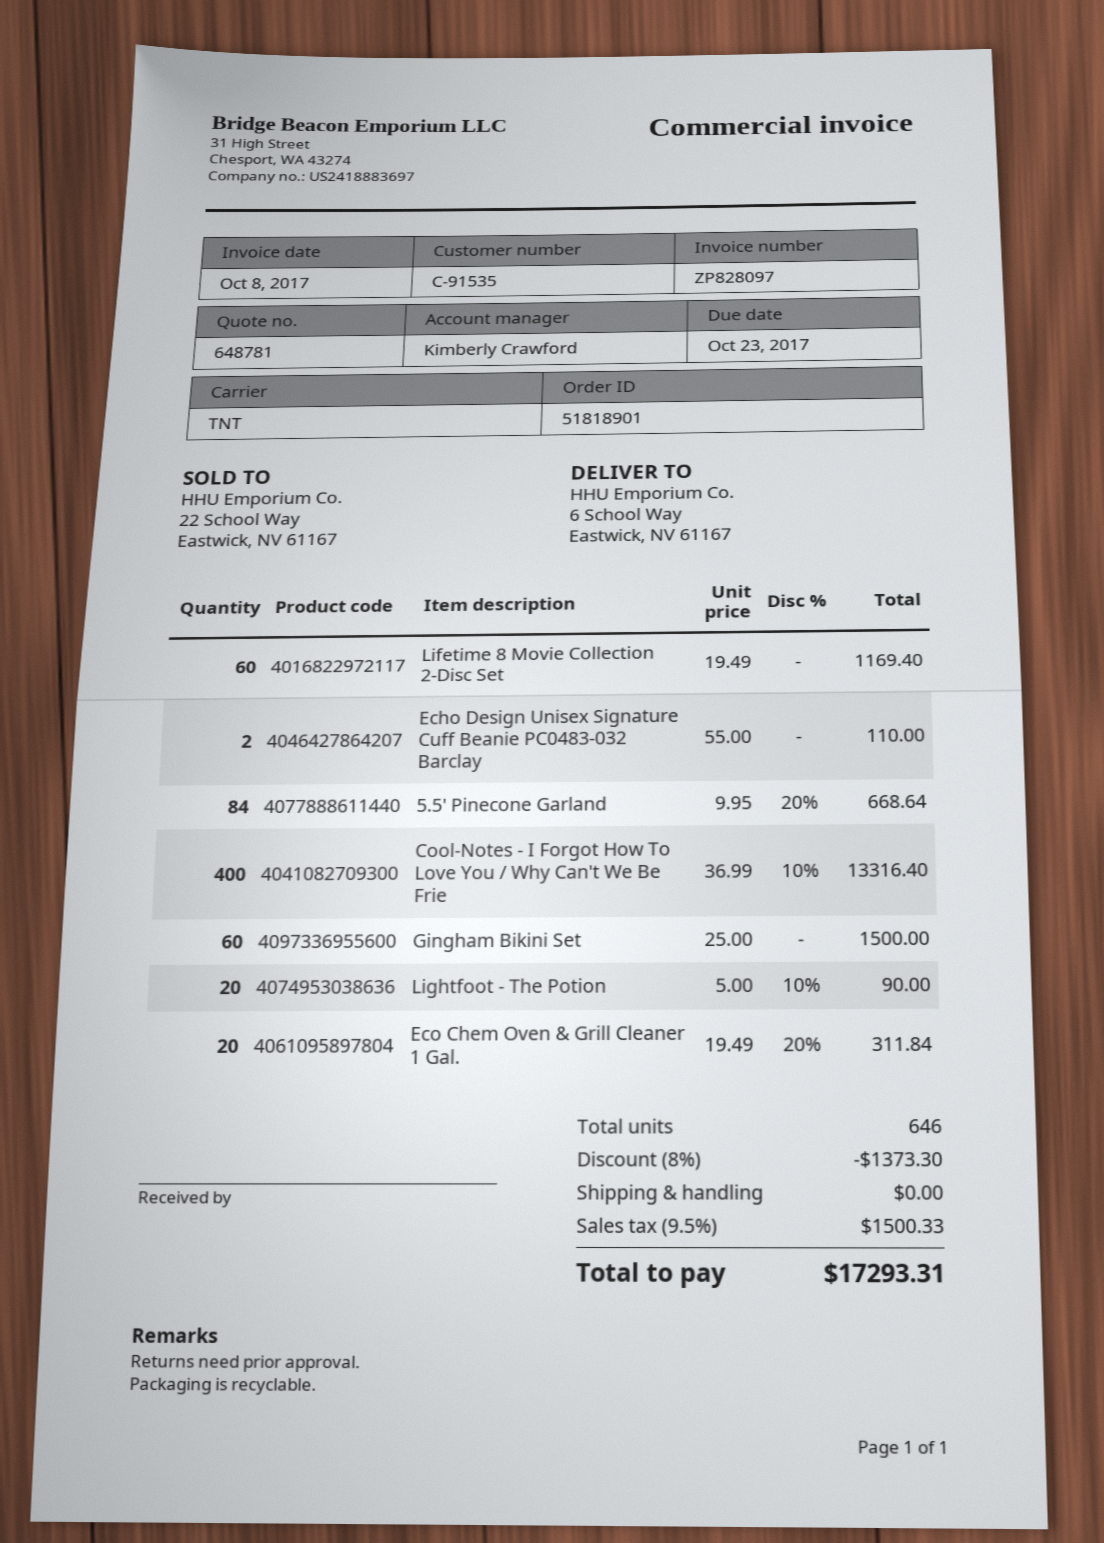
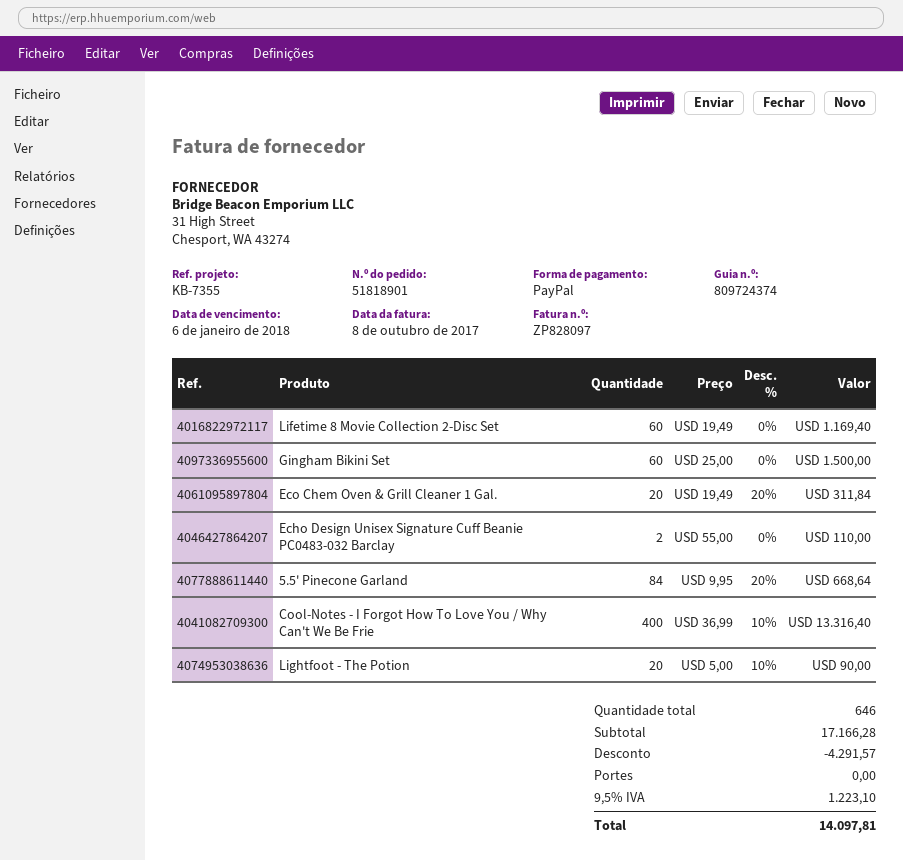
due date: 2017-10-23 -> 2018-01-06
discount: 1373.30 -> 4291.57
tax: 9.5% = 1500.33 -> 9.5% = 1223.10
total: 17293.31 -> 14097.81

